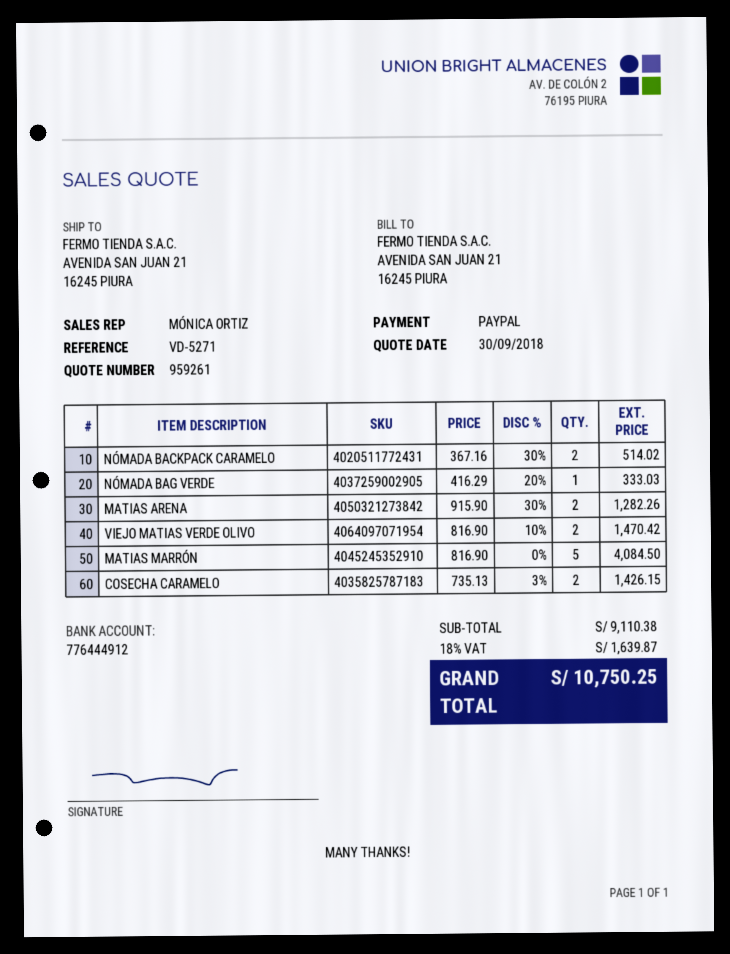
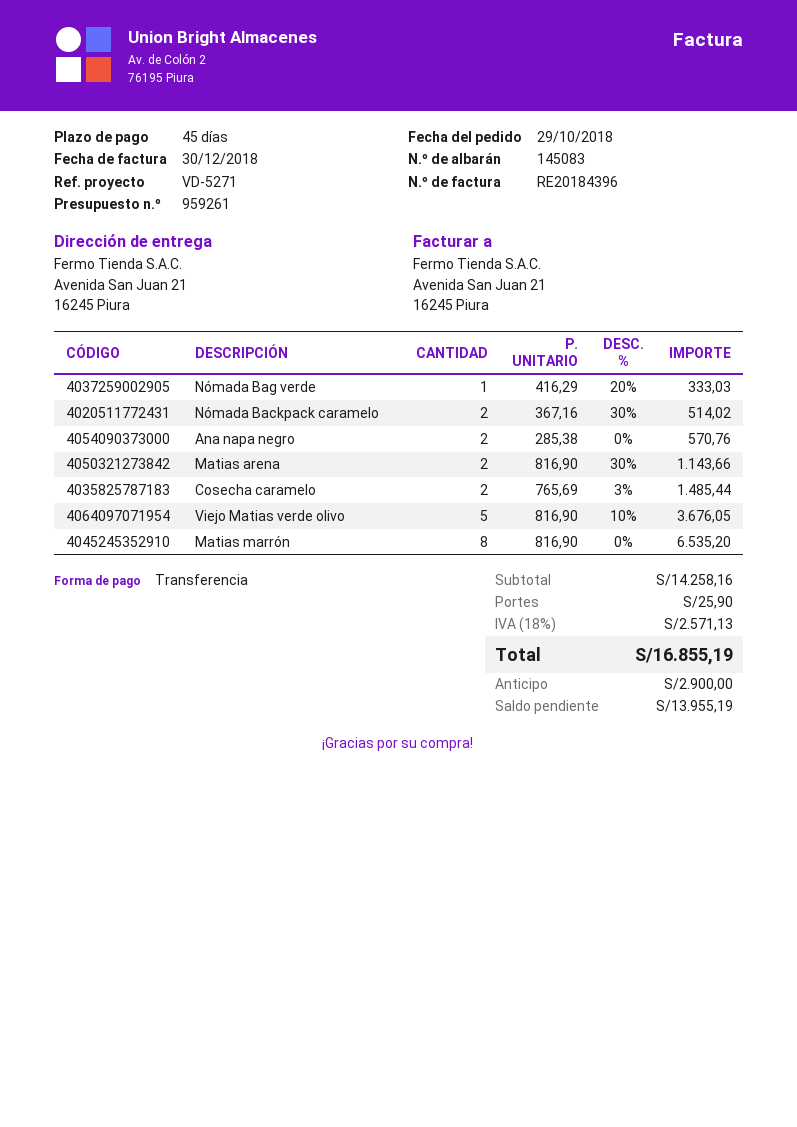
payment method: PayPal -> bank transfer
MATIAS ARENA: 2 x 915.90 - 30% = 1282.26 -> 2 x 816.90 - 30% = 1143.66
VIEJO MATIAS VERDE OLIVO: 2 x 816.90 - 10% = 1470.42 -> 5 x 816.90 - 10% = 3676.05
MATIAS MARRÓN: 5 x 816.90 = 4084.50 -> 8 x 816.90 = 6535.20
COSECHA CARAMELO: 2 x 735.13 - 3% = 1426.15 -> 2 x 765.69 - 3% = 1485.44
Ana napa negro: none -> 2 x 285.38 = 570.76
subtotal: 9110.38 -> 14258.16
shipping: none -> 25.90
tax: 18% = 1639.87 -> 18% = 2571.13
total: 10750.25 -> 16855.19

